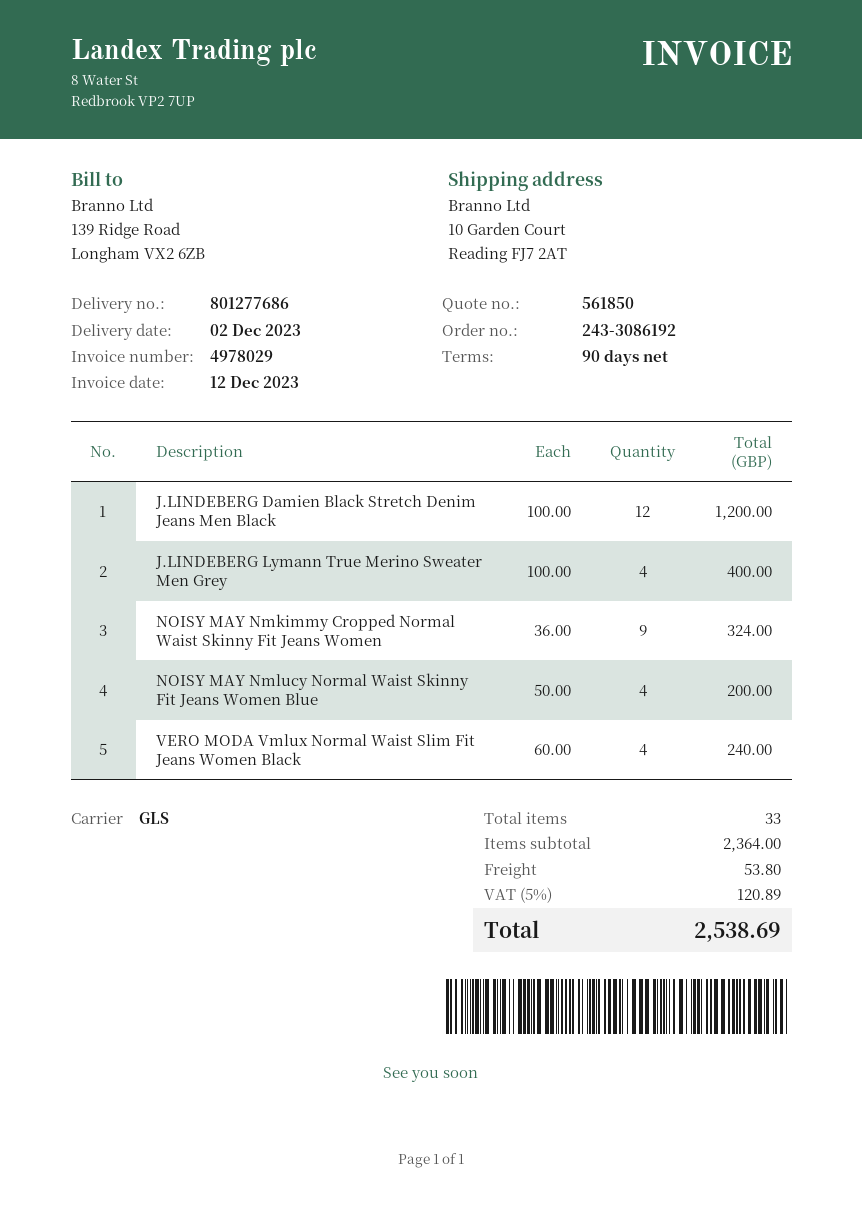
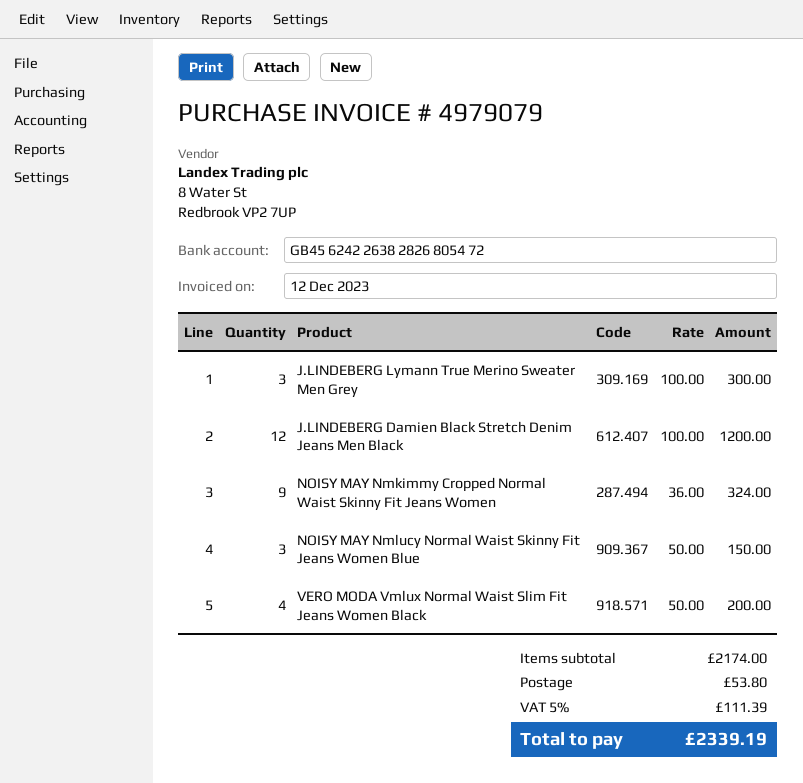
invoice number: 4978029 -> 4979079
J.LINDEBERG Lymann True Merino Sweater Men Grey: 4 x 100.00 = 400.00 -> 3 x 100.00 = 300.00
NOISY MAY Nmlucy Normal Waist Skinny Fit Jeans Women Blue: 4 x 50.00 = 200.00 -> 3 x 50.00 = 150.00
VERO MODA Vmlux Normal Waist Slim Fit Jeans Women Black: 4 x 60.00 = 240.00 -> 4 x 50.00 = 200.00
subtotal: 2364.00 -> 2174.00
tax: 5% = 120.89 -> 5% = 111.39
total: 2538.69 -> 2339.19

